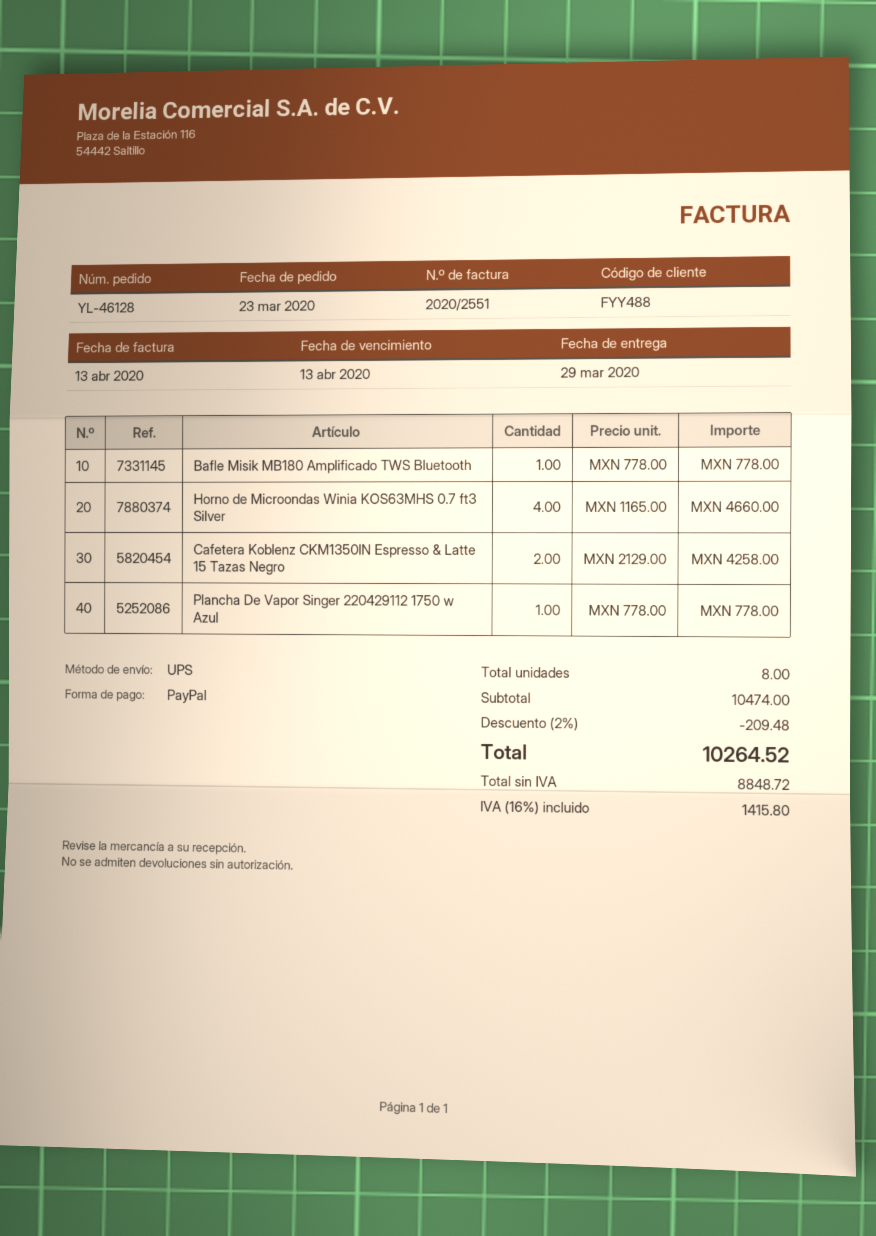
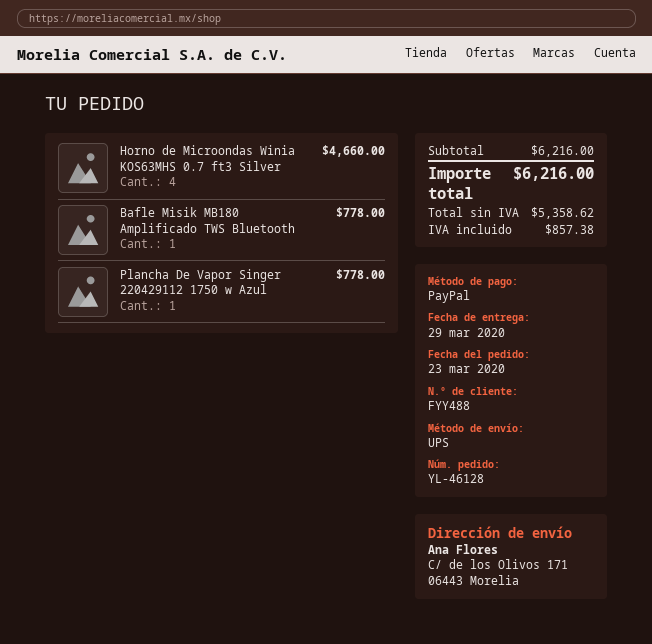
Cafetera Koblenz CKM1350IN Espresso & Latte 15 Tazas Negro: 2 for 4258.00 -> none
subtotal: 10474.00 -> 6216.00
discount: 2% = 209.48 -> none
net: 8848.72 -> 5358.62
tax: 1415.80 -> 857.38
total: 10264.52 -> 6216.00

